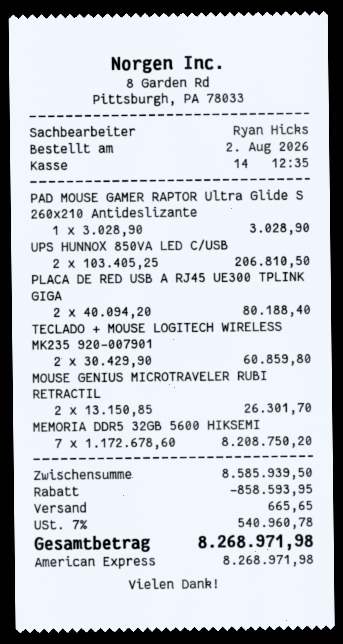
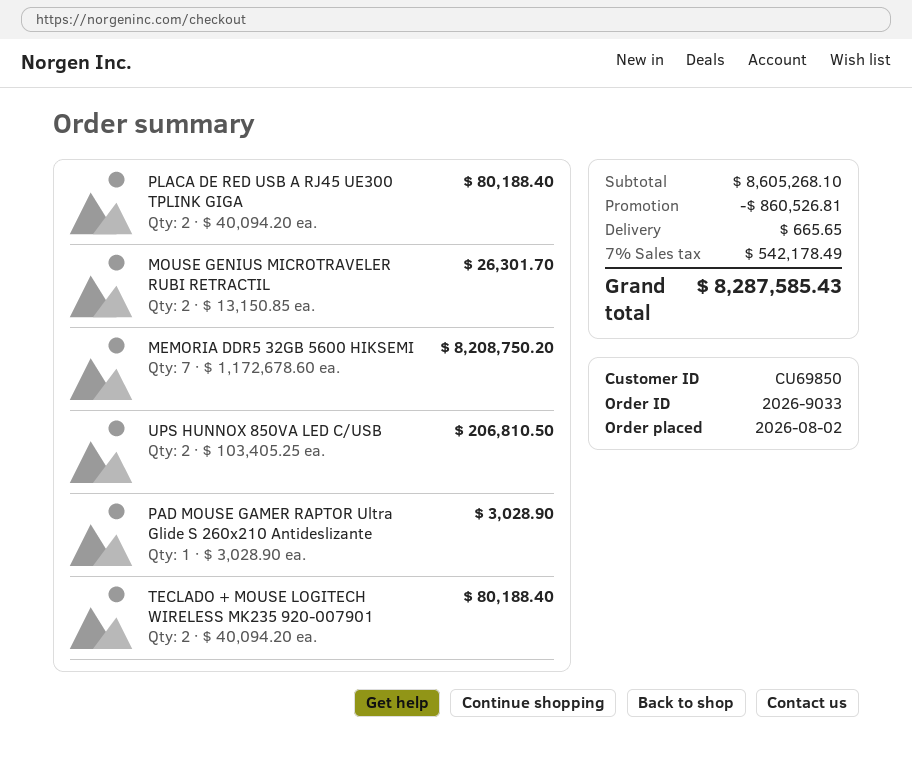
TECLADO + MOUSE LOGITECH WIRELESS MK235 920-007901: 2 x 30429.90 = 60859.80 -> 2 x 40094.20 = 80188.40
subtotal: 8585939.50 -> 8605268.10
discount: 858593.95 -> 860526.81
tax: 7% = 540960.78 -> 7% = 542178.49
total: 8268971.98 -> 8287585.43

